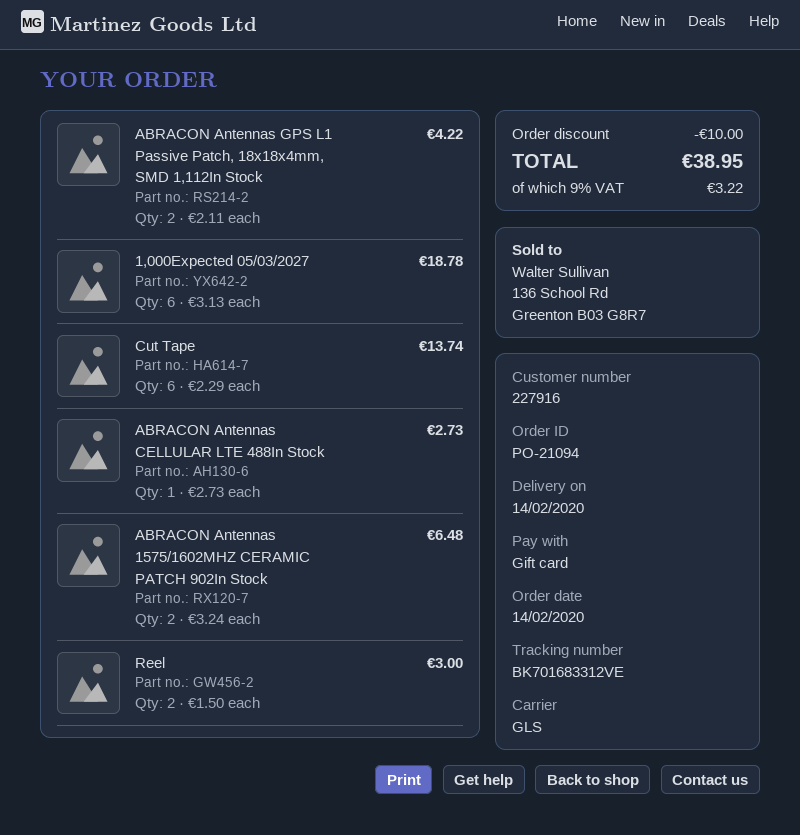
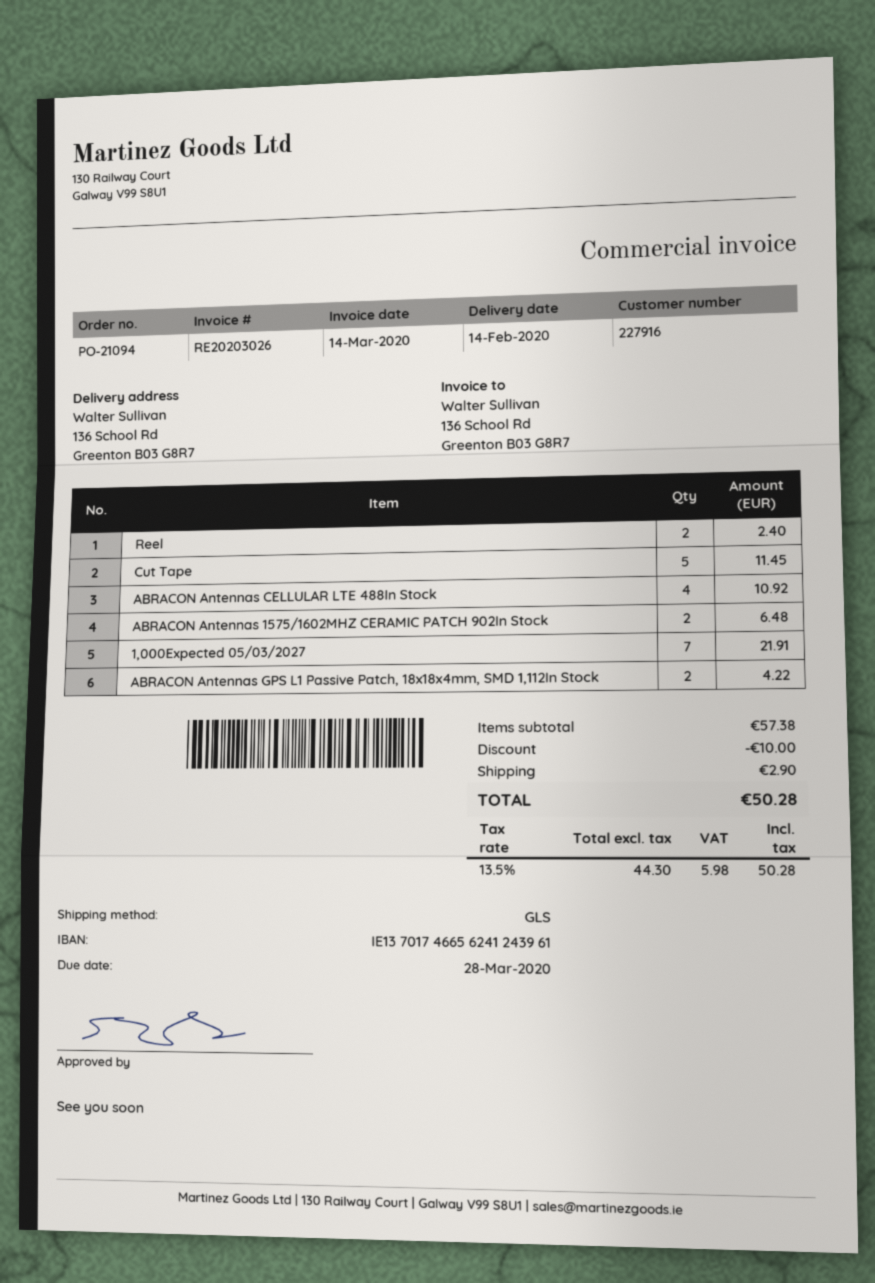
1,000Expected 05/03/2027: 6 for 18.78 -> 7 for 21.91
Cut Tape: 6 for 13.74 -> 5 for 11.45
ABRACON Antennas CELLULAR LTE 488In Stock: 1 for 2.73 -> 4 for 10.92
Reel: 2 for 3.00 -> 2 for 2.40
shipping: none -> 2.90
tax: 9% = 3.22 -> 13.5% = 5.98
total: 38.95 -> 50.28

